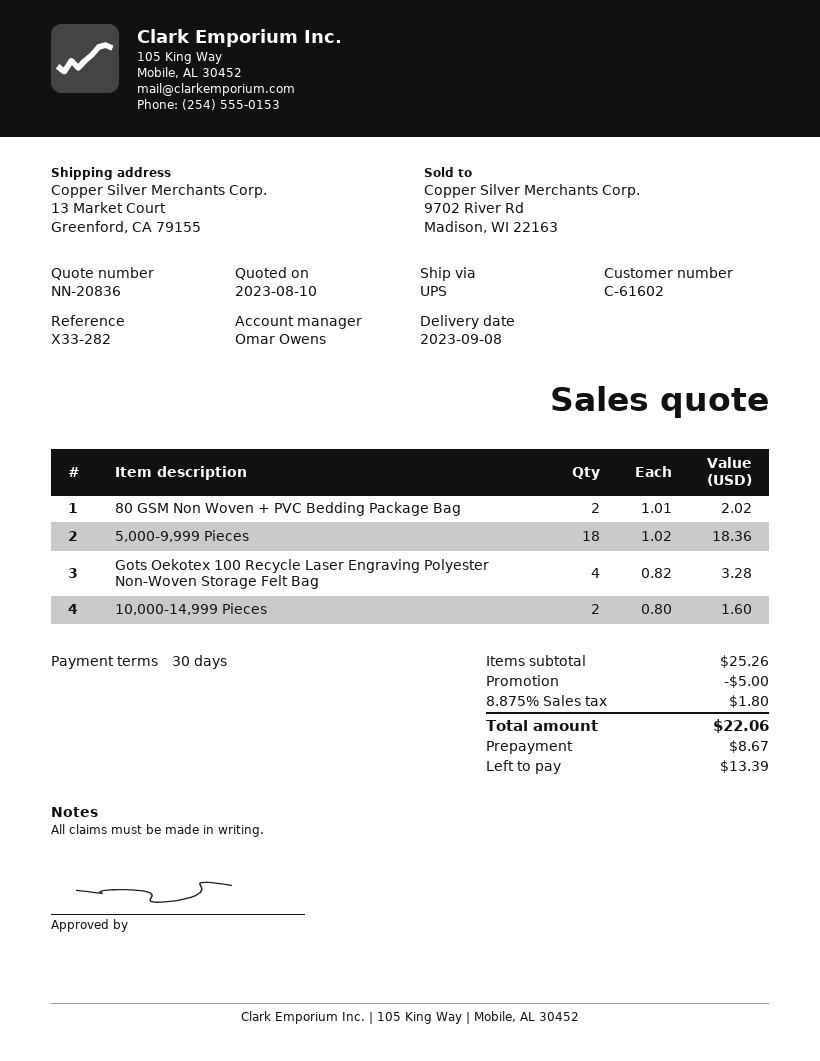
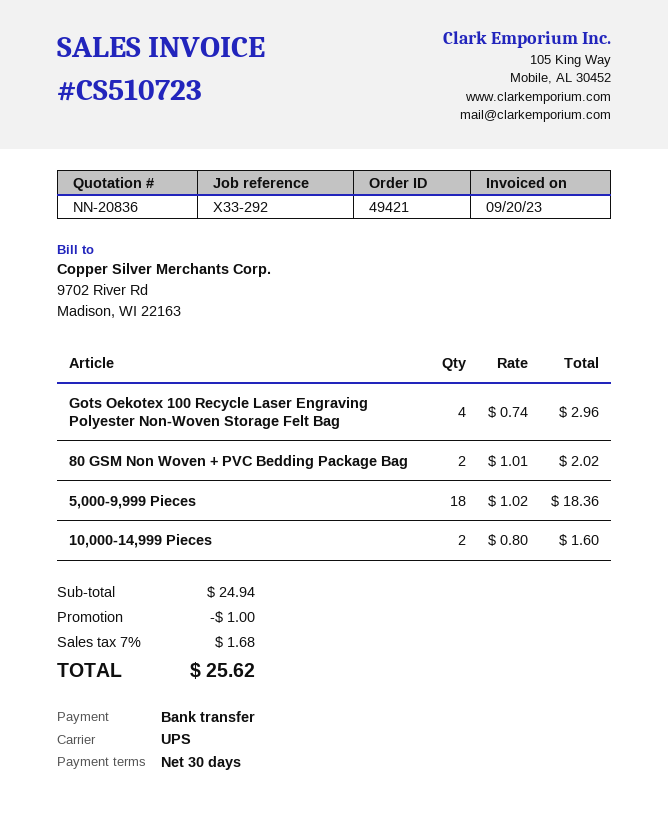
reference: X33-282 -> X33-292
Gots Oekotex 100 Recycle Laser Engraving Polyester Non-Woven Storage Felt Bag: 4 x 0.82 = 3.28 -> 4 x 0.74 = 2.96
subtotal: 25.26 -> 24.94
discount: 5.00 -> 1.00
tax: 8.875% = 1.80 -> 7% = 1.68
total: 22.06 -> 25.62

